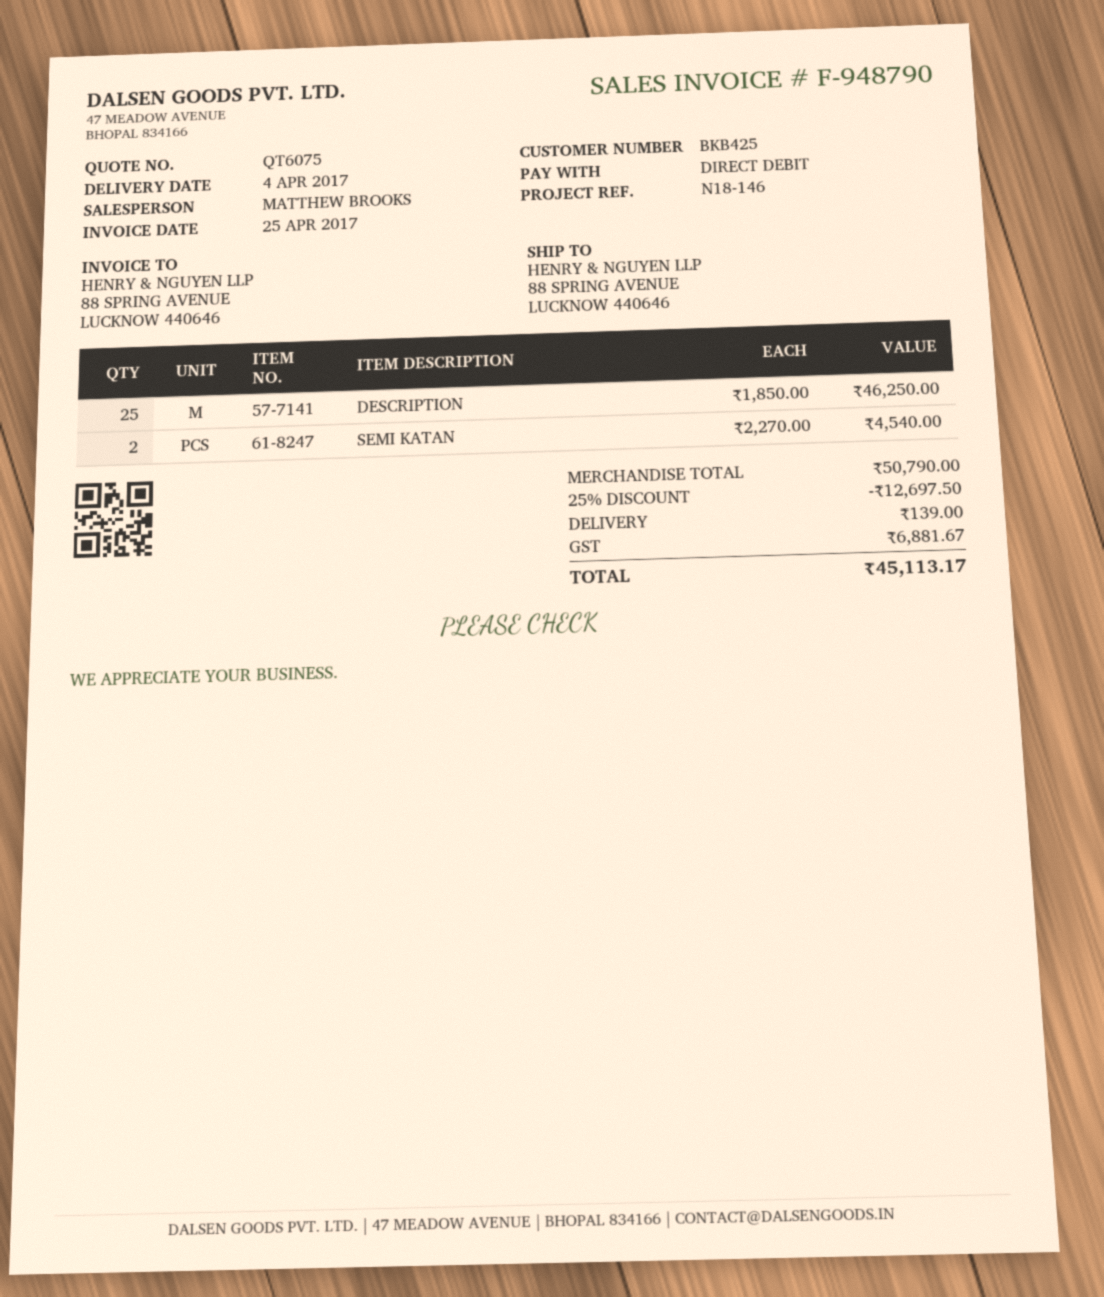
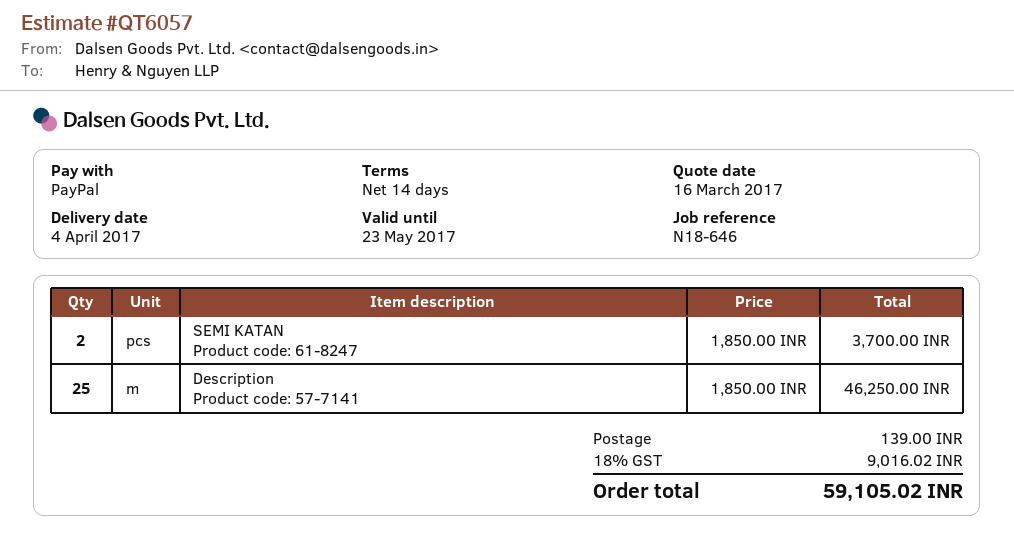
quote number: QT6075 -> QT6057
reference: N18-146 -> N18-646
payment method: direct debit -> PayPal
SEMI KATAN: 2 x 2270.00 = 4540.00 -> 2 x 1850.00 = 3700.00
discount: 25% = 12697.50 -> none
tax: 6881.67 -> 9016.02
total: 45113.17 -> 59105.02

